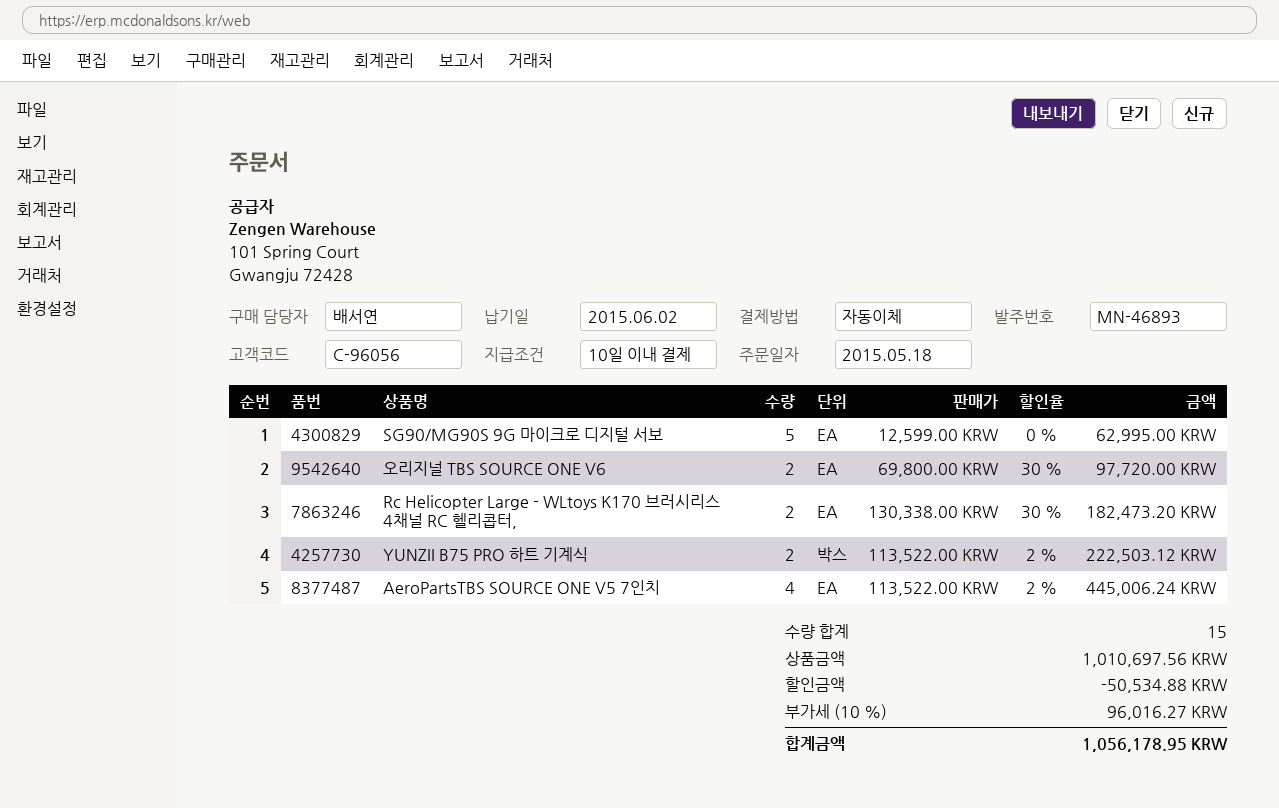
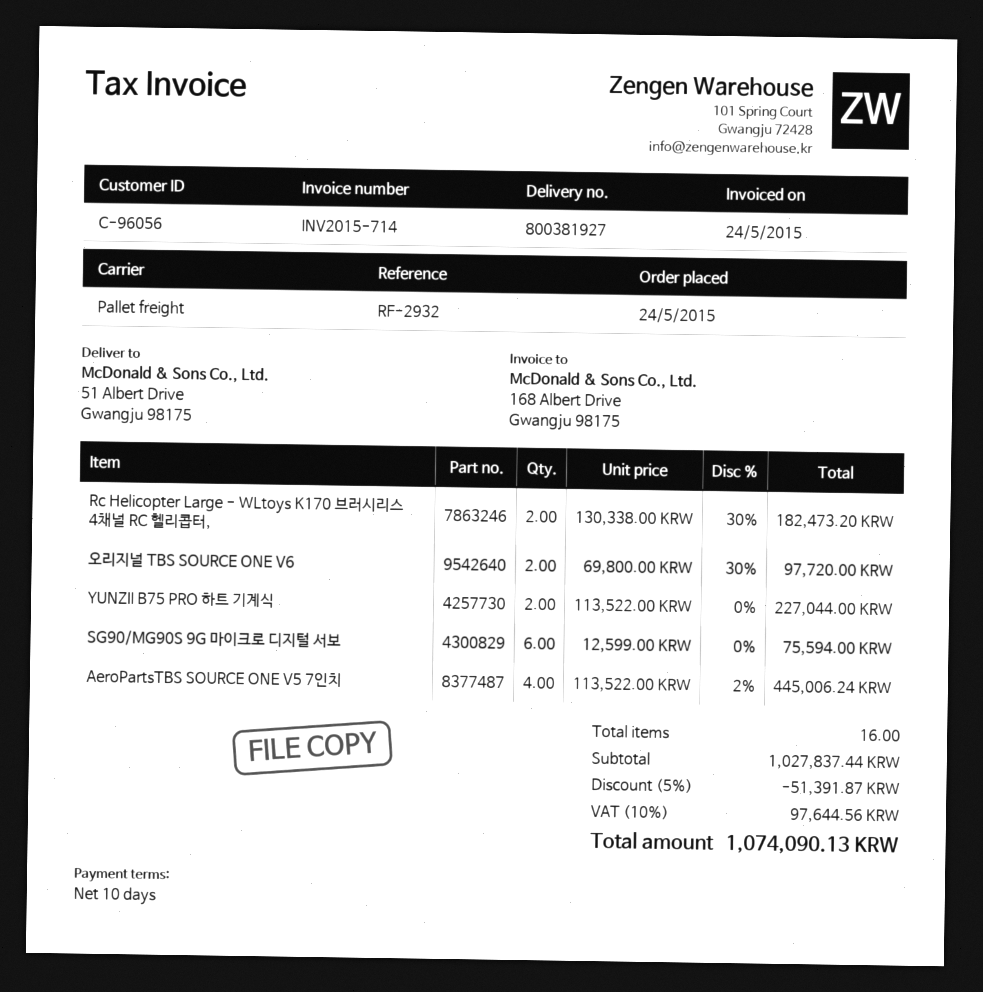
order date: 2015-05-18 -> 2015-05-24
SG90/MG90S 9G 마이크로 디지털 서보: 5 x 12599.00 = 62995.00 -> 6 x 12599.00 = 75594.00
YUNZII B75 PRO 하트 기계식: 2 x 113522.00 - 2% = 222503.12 -> 2 x 113522.00 = 227044.00
total quantity: 15 -> 16
subtotal: 1010697.56 -> 1027837.44
discount: 50534.88 -> 51391.87
tax: 10% = 96016.27 -> 10% = 97644.56
total: 1056178.95 -> 1074090.13

